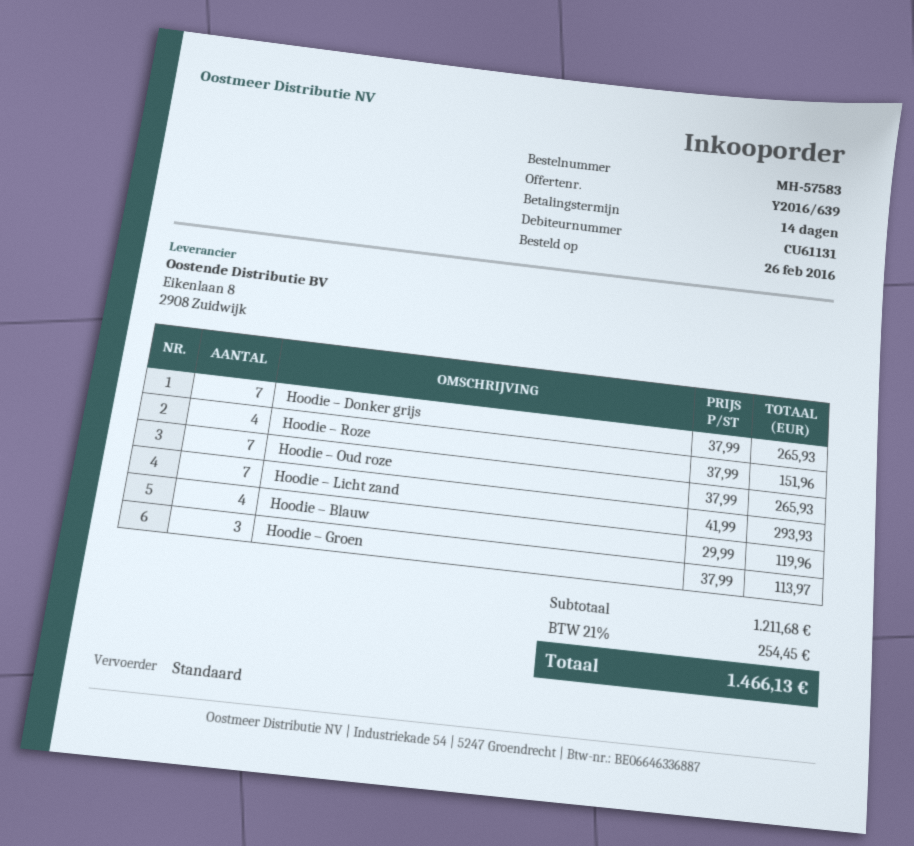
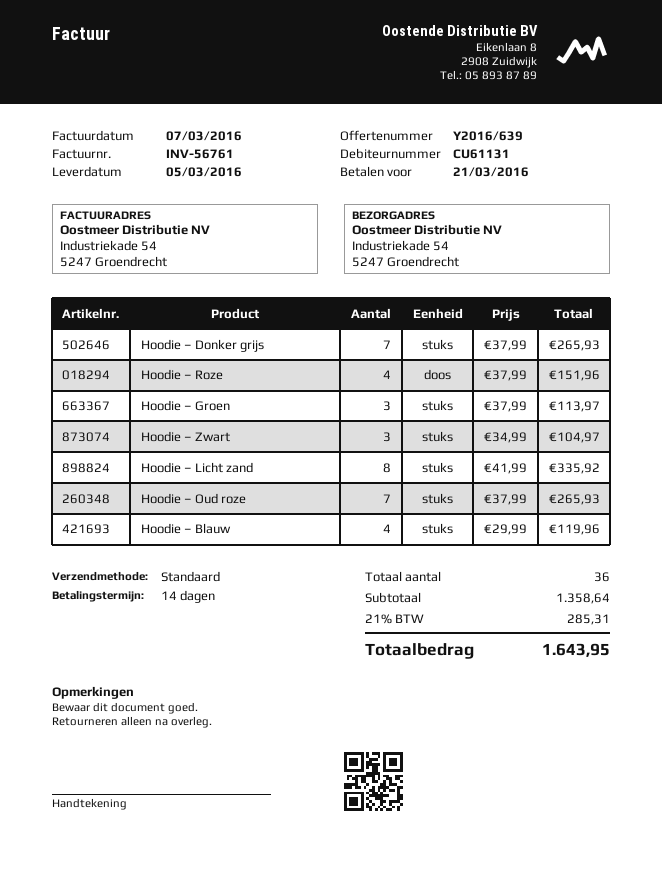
Hoodie – Licht zand: 7 x 41.99 = 293.93 -> 8 x 41.99 = 335.92
Hoodie – Zwart: none -> 3 x 34.99 = 104.97
subtotal: 1211.68 -> 1358.64
tax: 21% = 254.45 -> 21% = 285.31
total: 1466.13 -> 1643.95

